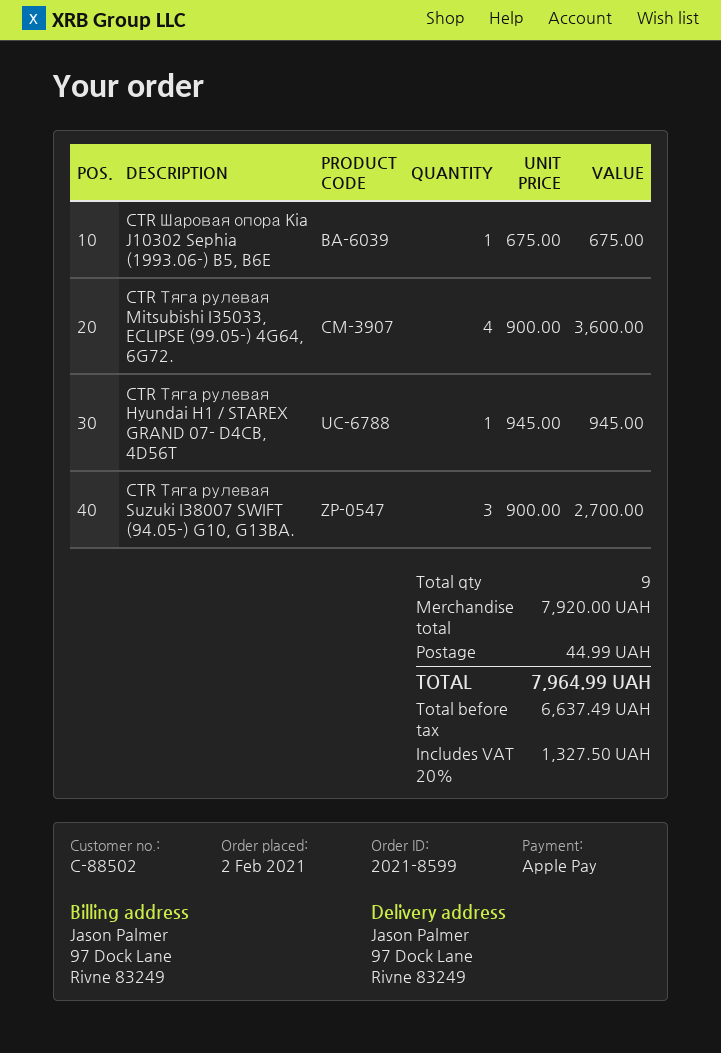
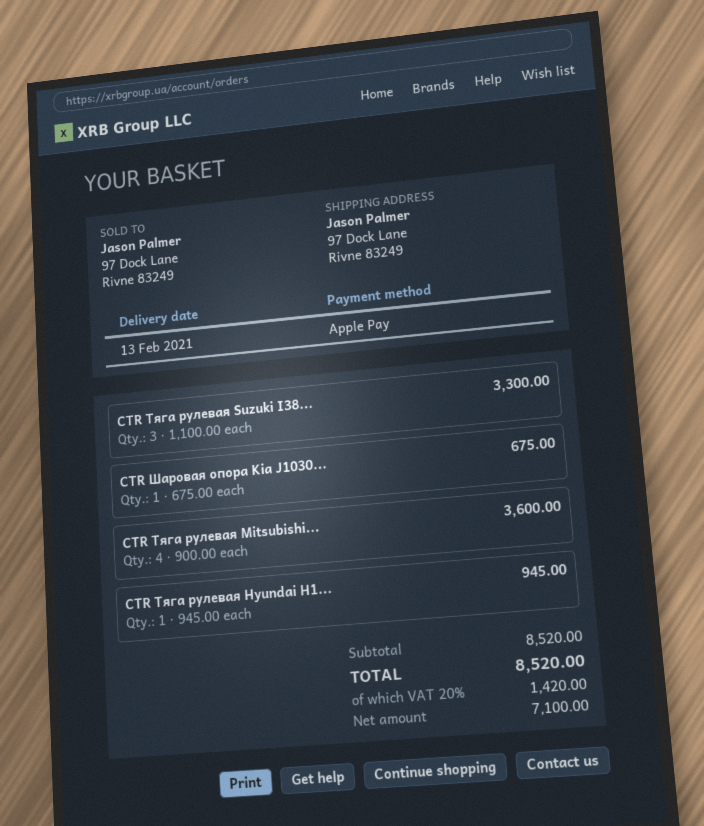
CTR Тяга рулевая Suzuki I38007 SWIFT (94.05-) G10, G13BA.: 3 x 900.00 = 2700.00 -> 3 x 1100.00 = 3300.00
subtotal: 7920.00 -> 8520.00
shipping: 44.99 -> none
net: 6637.49 -> 7100.00
tax: 20% = 1327.50 -> 20% = 1420.00
total: 7964.99 -> 8520.00

